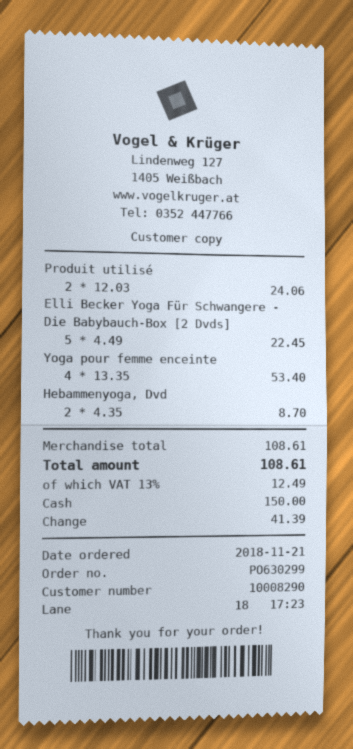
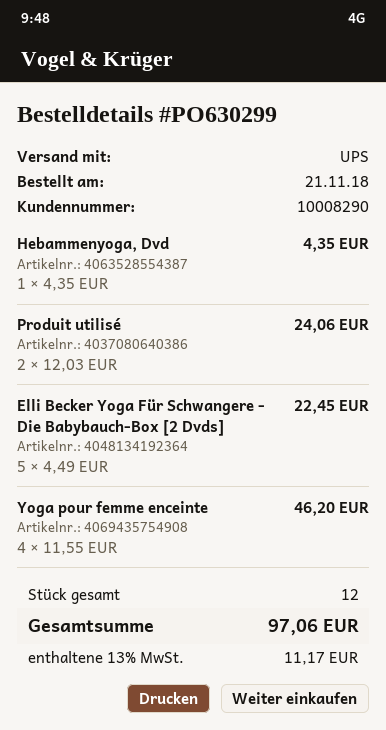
Yoga pour femme enceinte: 4 x 13.35 = 53.40 -> 4 x 11.55 = 46.20
Hebammenyoga, Dvd: 2 x 4.35 = 8.70 -> 1 x 4.35 = 4.35
tax: 13% = 12.49 -> 13% = 11.17
total: 108.61 -> 97.06

